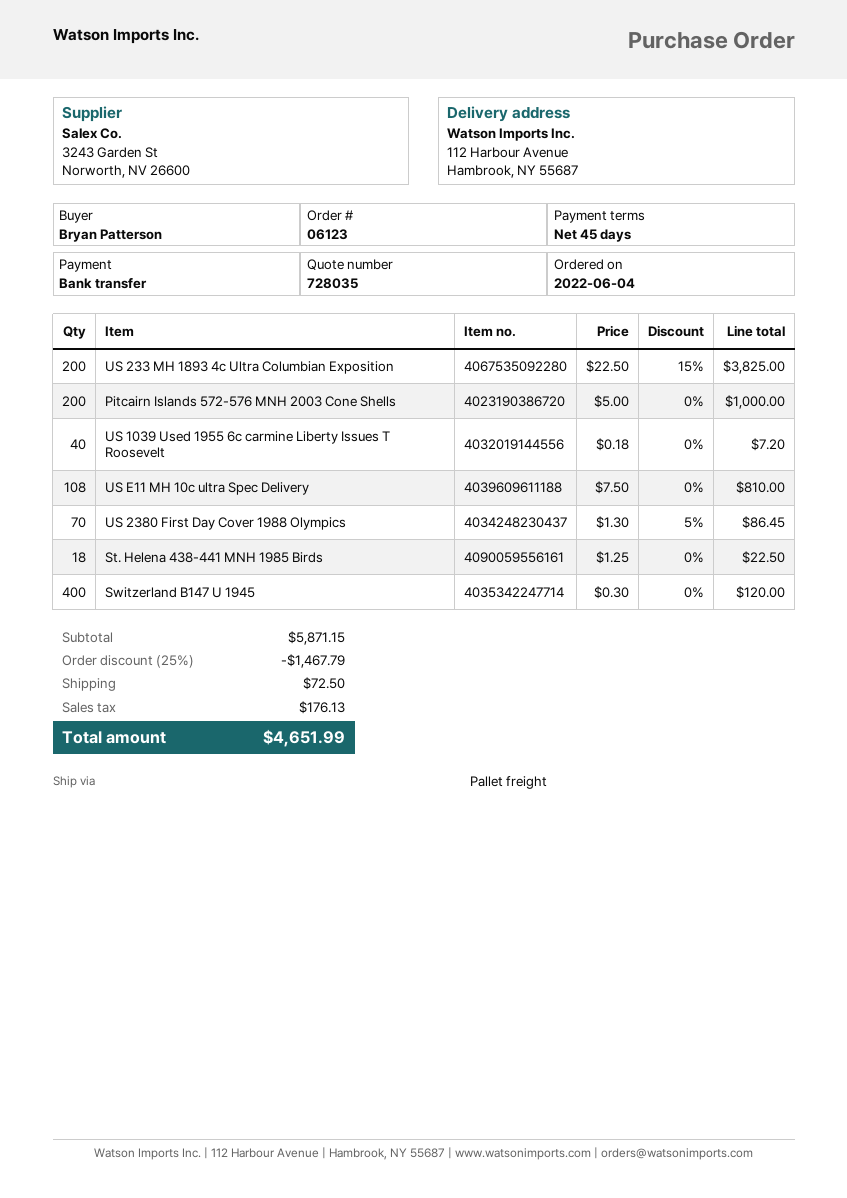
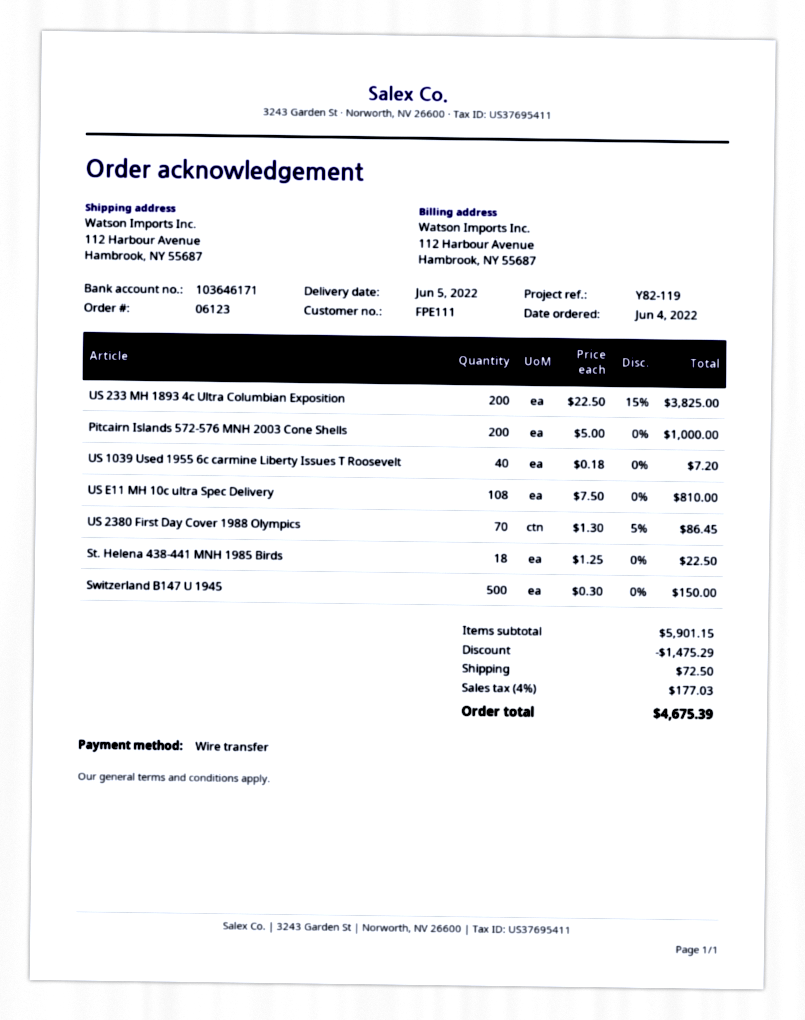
Switzerland B147 U 1945: 400 x 0.30 = 120.00 -> 500 x 0.30 = 150.00
subtotal: 5871.15 -> 5901.15
discount: 1467.79 -> 1475.29
tax: 176.13 -> 177.03
total: 4651.99 -> 4675.39

